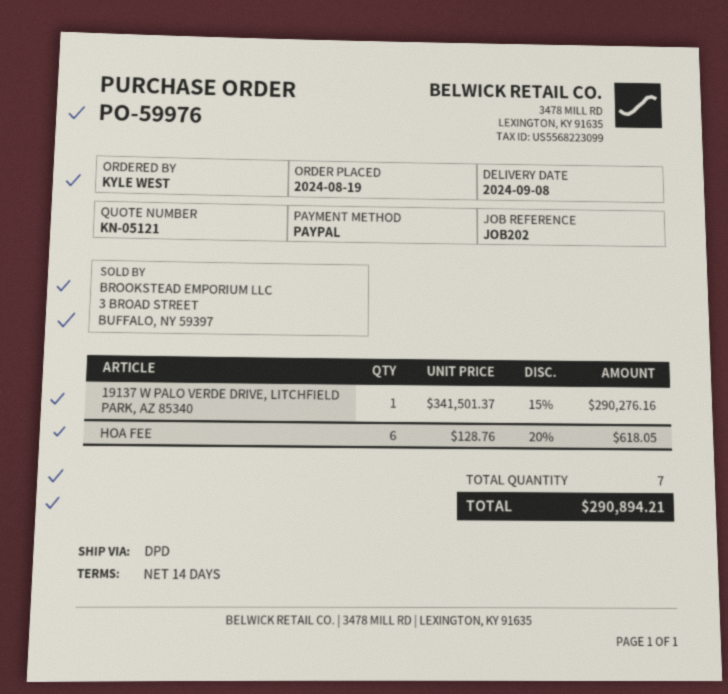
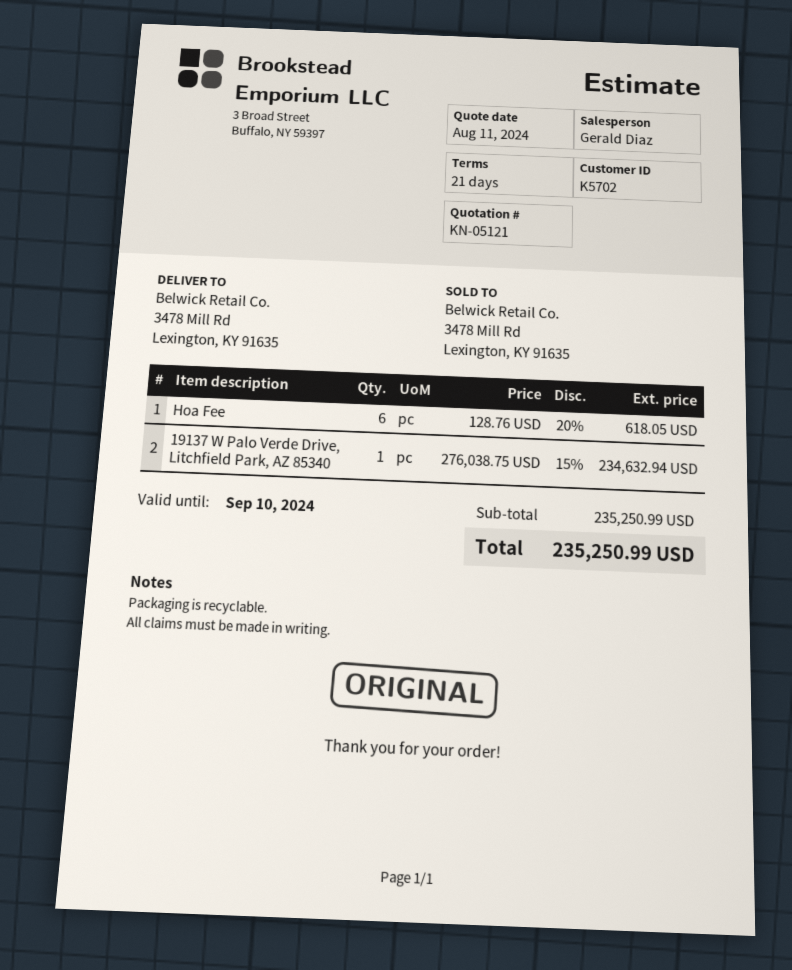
payment terms: 14 days -> 21 days
19137 W PALO VERDE DRIVE, LITCHFIELD PARK, AZ 85340: 1 x 341501.37 - 15% = 290276.16 -> 1 x 276038.75 - 15% = 234632.94
total: 290894.21 -> 235250.99

